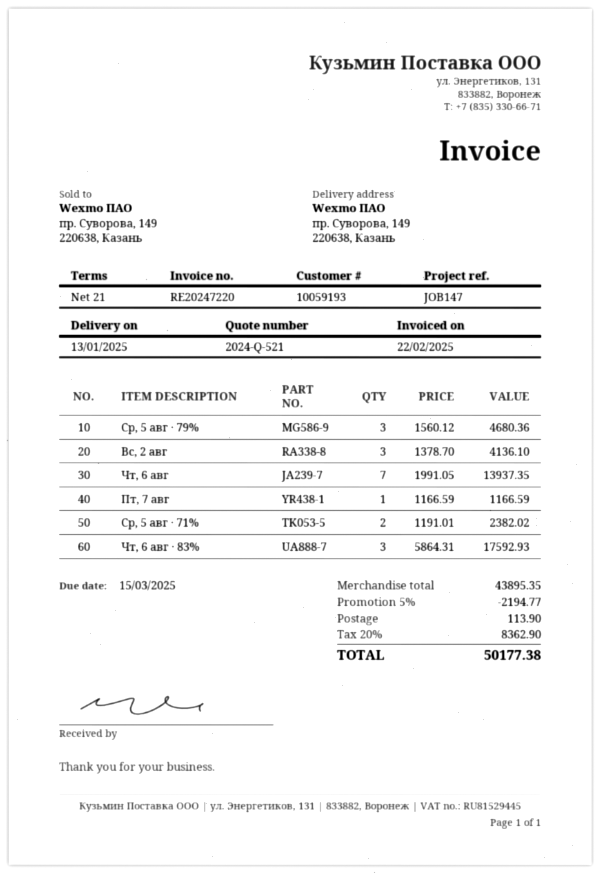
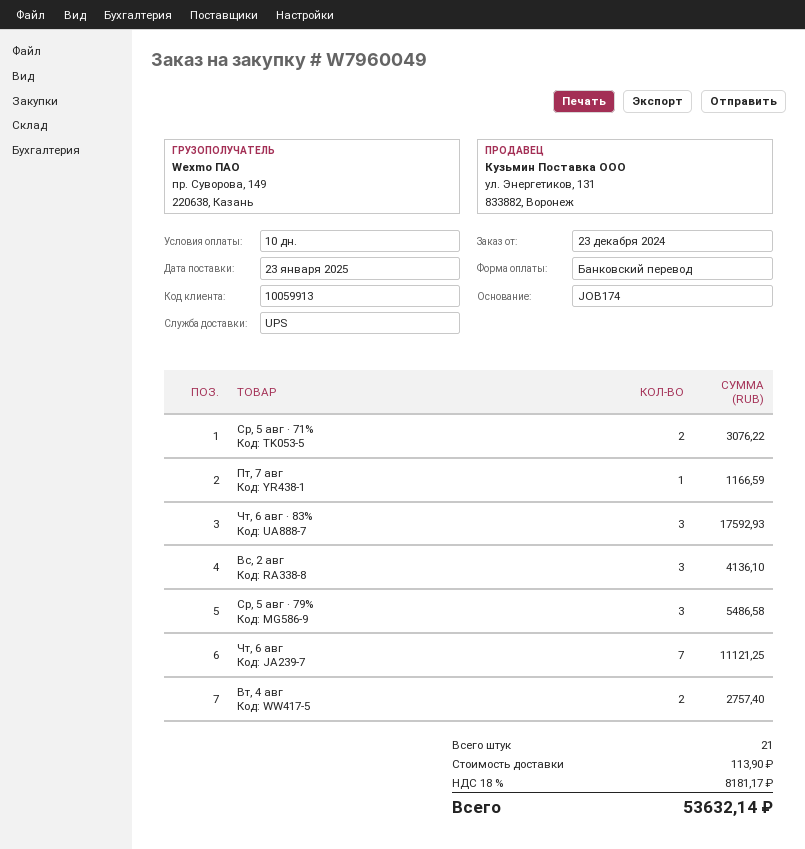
delivery date: 2025-01-13 -> 2025-01-23
payment terms: 21 days -> 10 days
customer number: 10059193 -> 10059913
reference: JOB147 -> JOB174
Ср, 5 авг · 79%: 3 for 4680.36 -> 3 for 5486.58
Чт, 6 авг: 7 for 13937.35 -> 7 for 11121.25
Ср, 5 авг · 71%: 2 for 2382.02 -> 2 for 3076.22
Вт, 4 авг: none -> 2 for 2757.40
discount: 5% = 2194.77 -> none
tax: 20% = 8362.90 -> 18% = 8181.17
total: 50177.38 -> 53632.14

